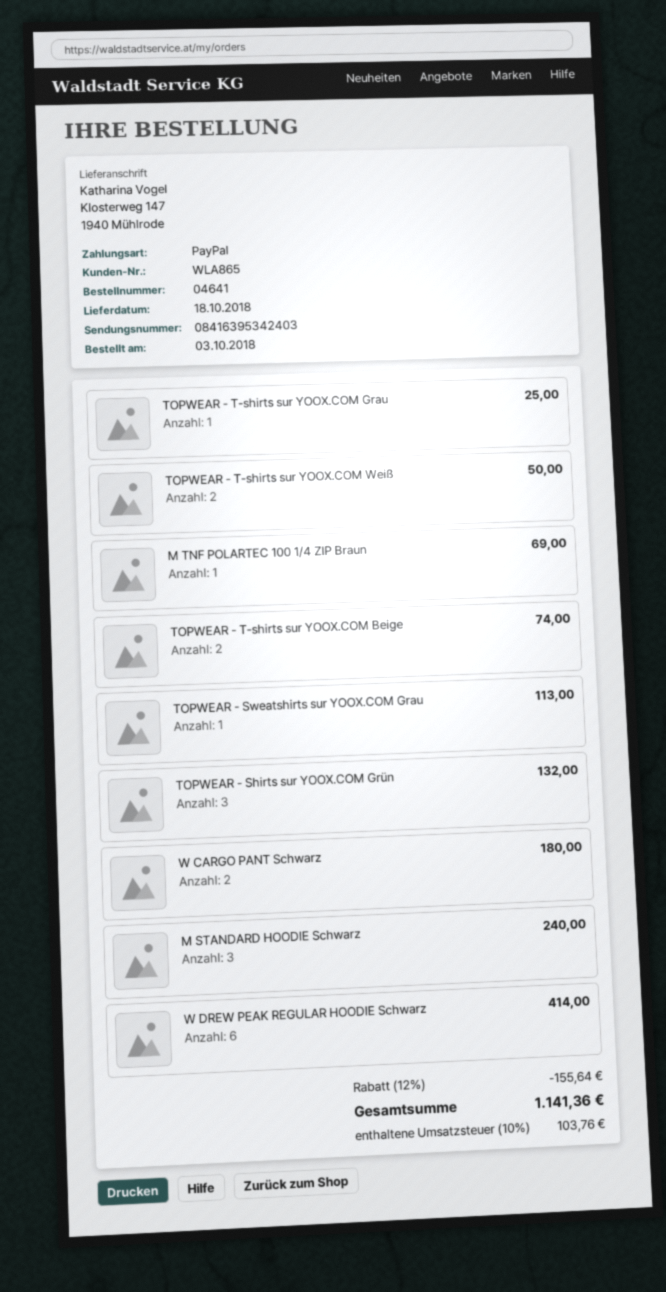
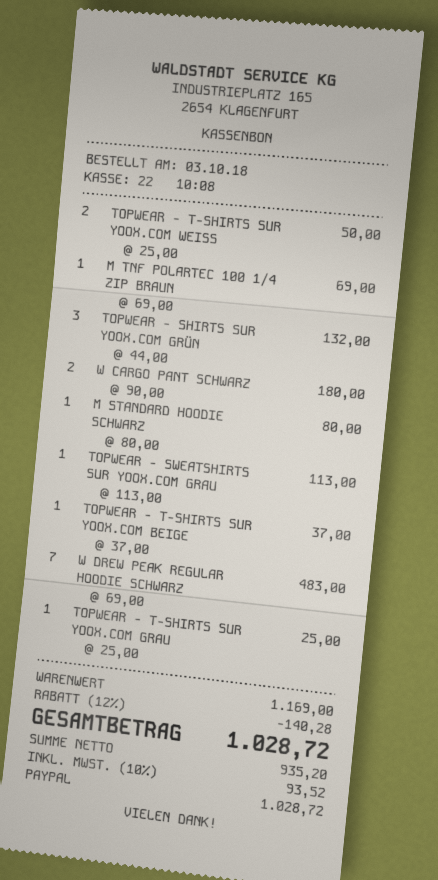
TOPWEAR - T-shirts sur YOOX.COM Beige: 2 for 74.00 -> 1 for 37.00
M STANDARD HOODIE Schwarz: 3 for 240.00 -> 1 for 80.00
W DREW PEAK REGULAR HOODIE Schwarz: 6 for 414.00 -> 7 for 483.00
discount: 12% = 155.64 -> 12% = 140.28
tax: 10% = 103.76 -> 10% = 93.52
total: 1141.36 -> 1028.72

